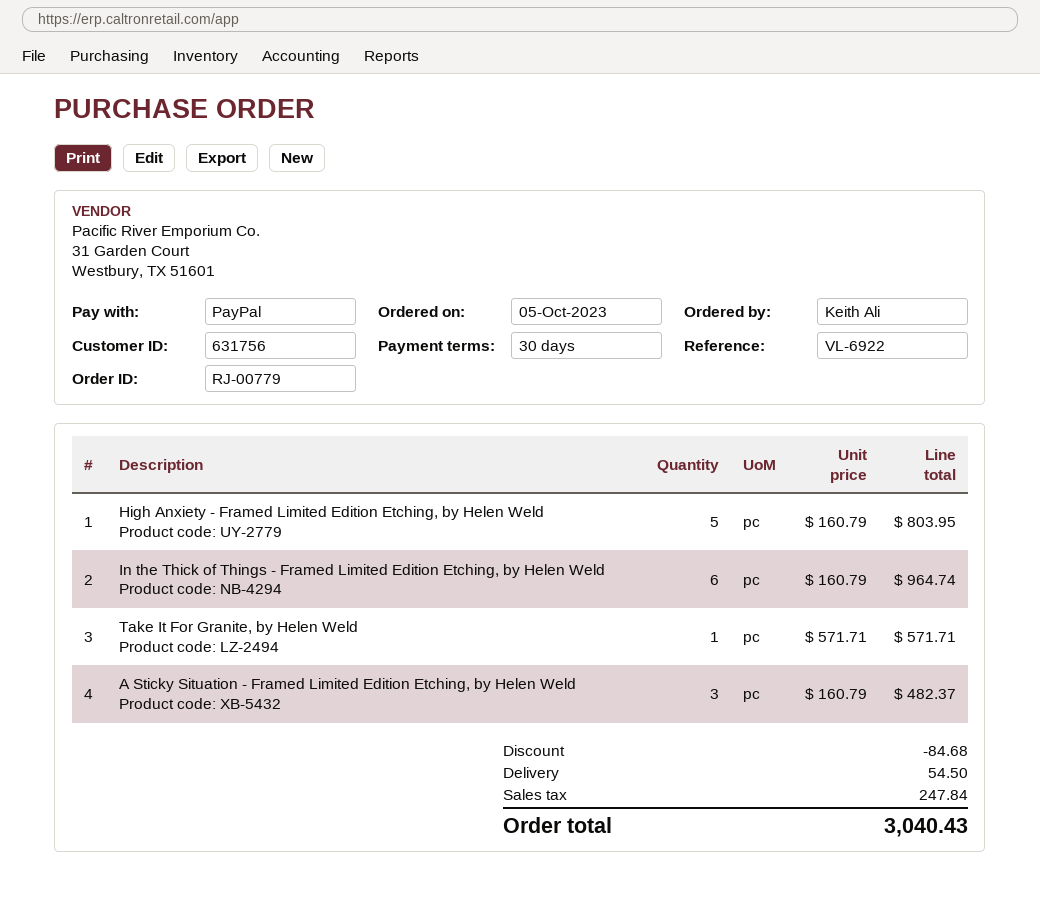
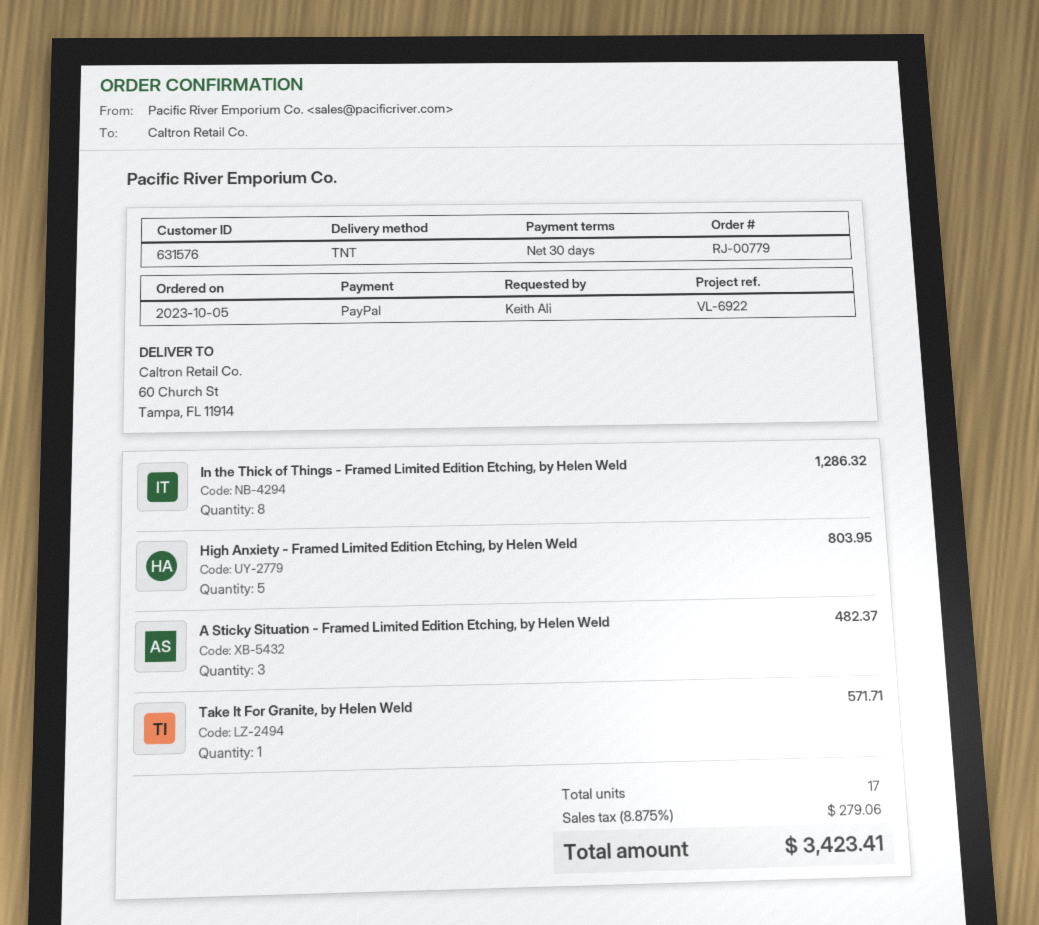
customer number: 631756 -> 631576
In the Thick of Things - Framed Limited Edition Etching, by Helen Weld: 6 for 964.74 -> 8 for 1286.32
discount: 84.68 -> none
shipping: 54.50 -> none
tax: 247.84 -> 279.06
total: 3040.43 -> 3423.41

